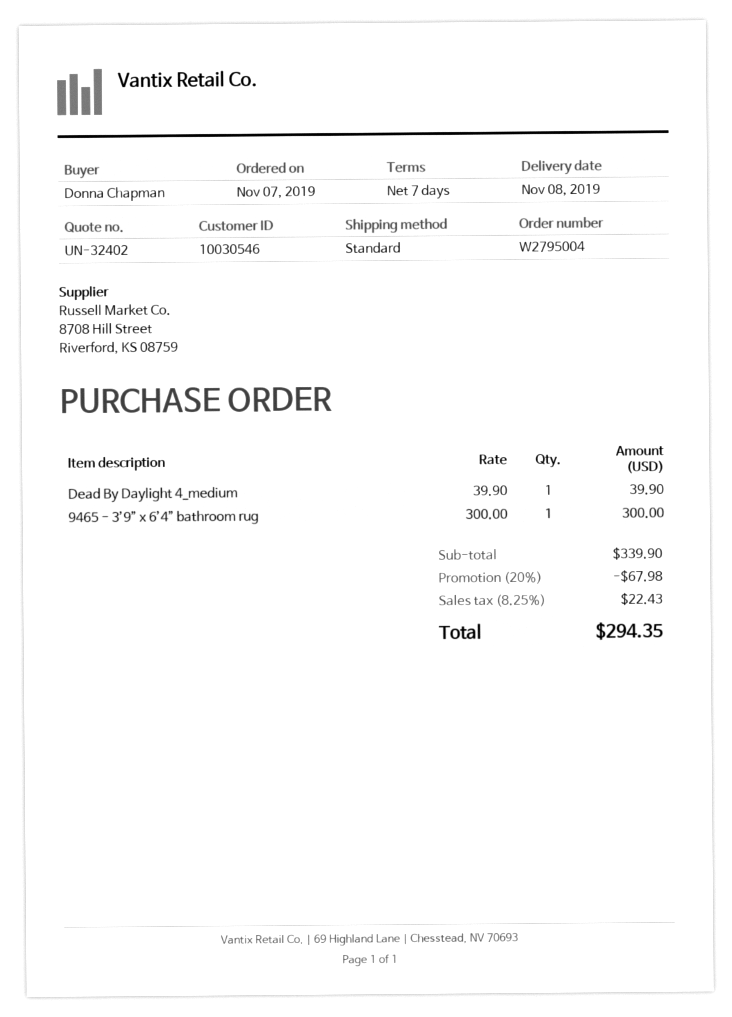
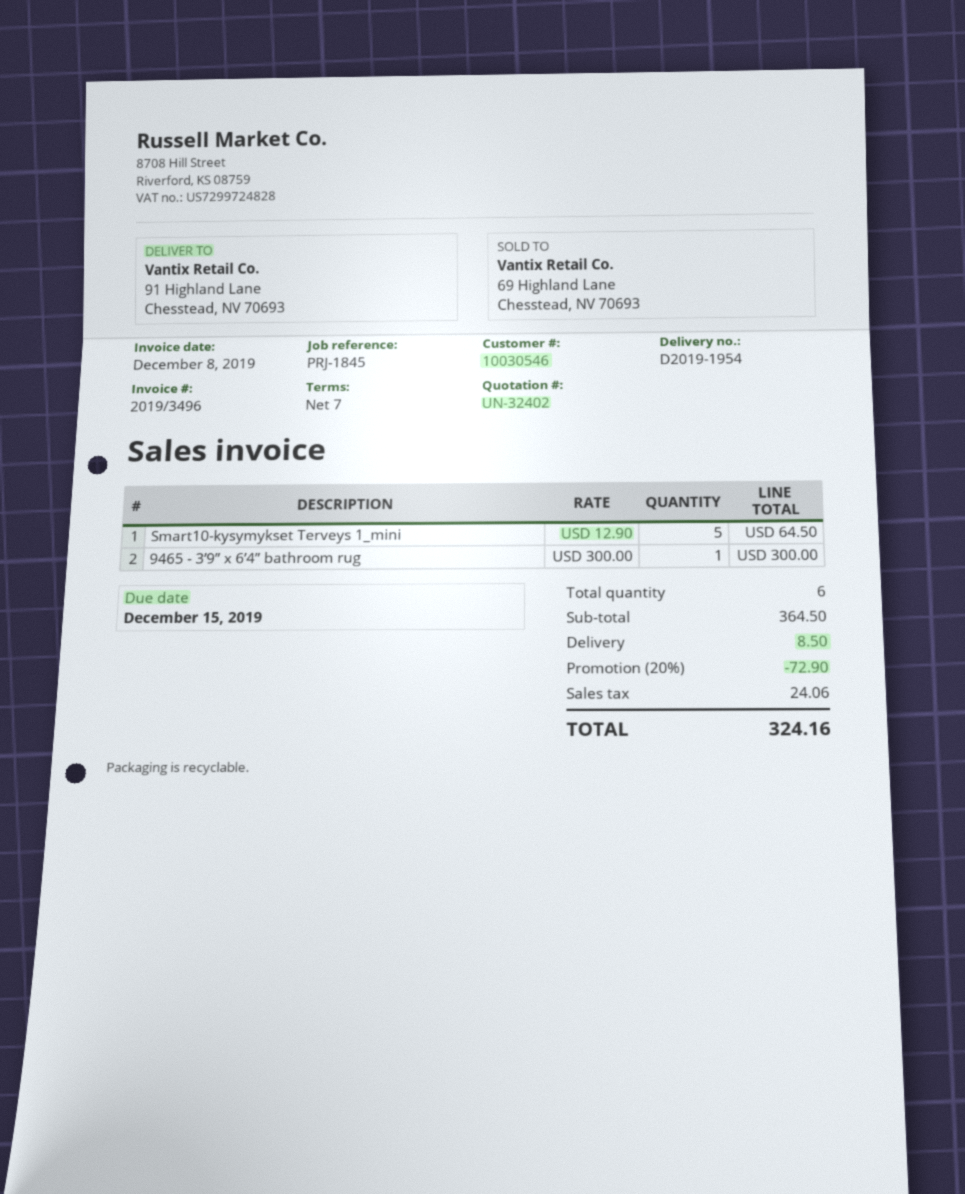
Dead By Daylight 4_medium: 1 x 39.90 = 39.90 -> none
Smart10-kysymykset Terveys 1_mini: none -> 5 x 12.90 = 64.50
subtotal: 339.90 -> 364.50
discount: 20% = 67.98 -> 20% = 72.90
shipping: none -> 8.50
tax: 22.43 -> 24.06
total: 294.35 -> 324.16

